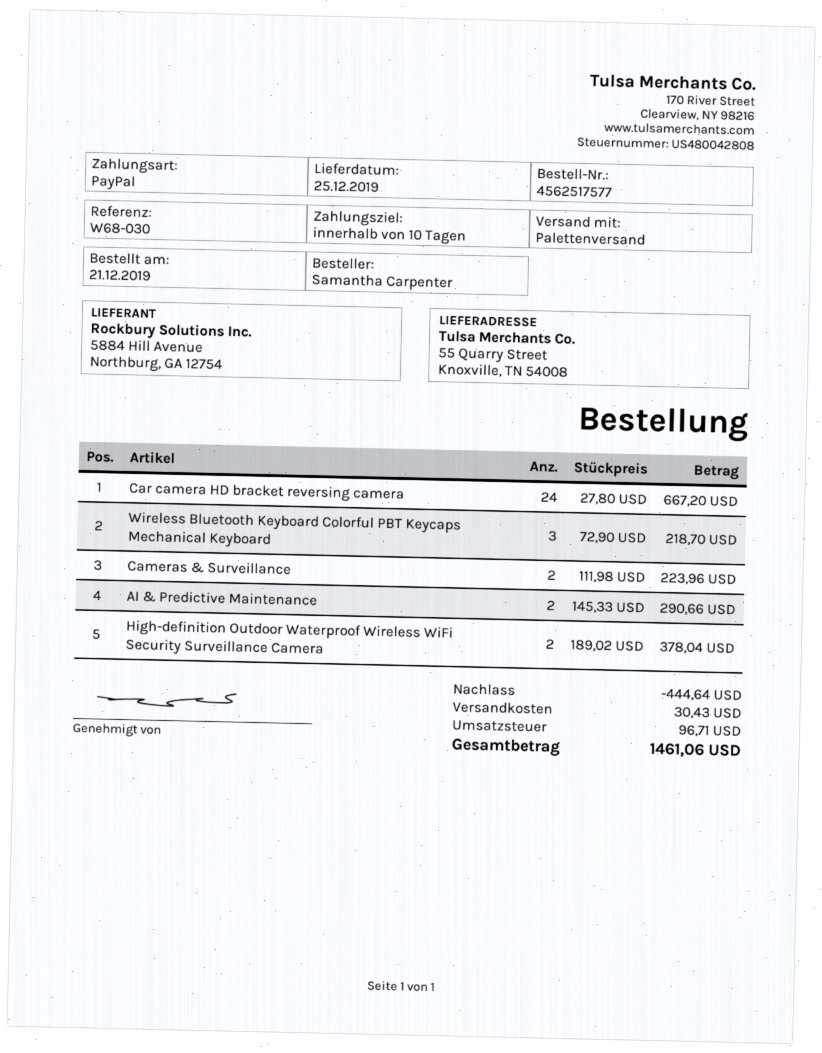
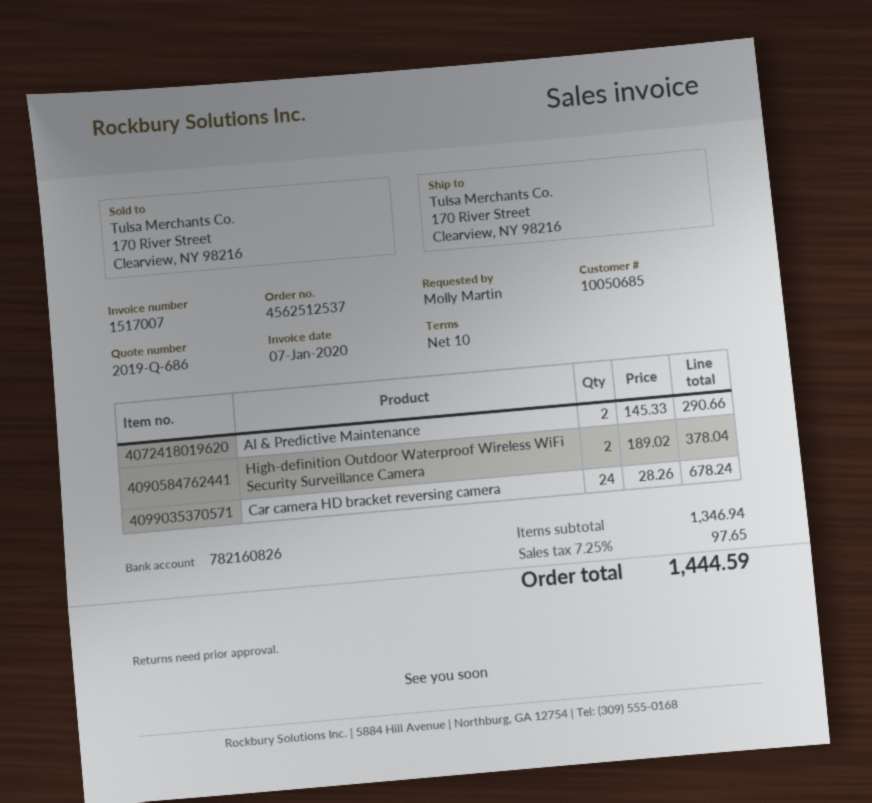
order number: 4562517577 -> 4562512537
ordered by: Samantha Carpenter -> Molly Martin
ship to: 55 Quarry Street, Knoxville, TN 54008 -> 170 River Street, Clearview, NY 98216
Car camera HD bracket reversing camera: 24 x 27.80 = 667.20 -> 24 x 28.26 = 678.24
Wireless Bluetooth Keyboard Colorful PBT Keycaps Mechanical Keyboard: 3 x 72.90 = 218.70 -> none
Cameras & Surveillance: 2 x 111.98 = 223.96 -> none
discount: 444.64 -> none
shipping: 30.43 -> none
tax: 96.71 -> 97.65
total: 1461.06 -> 1444.59

